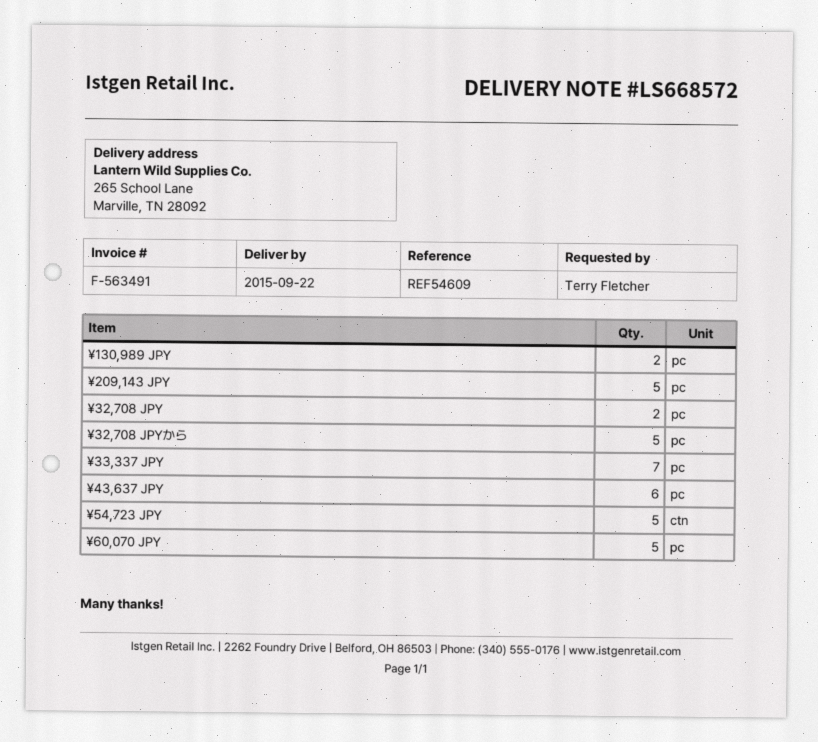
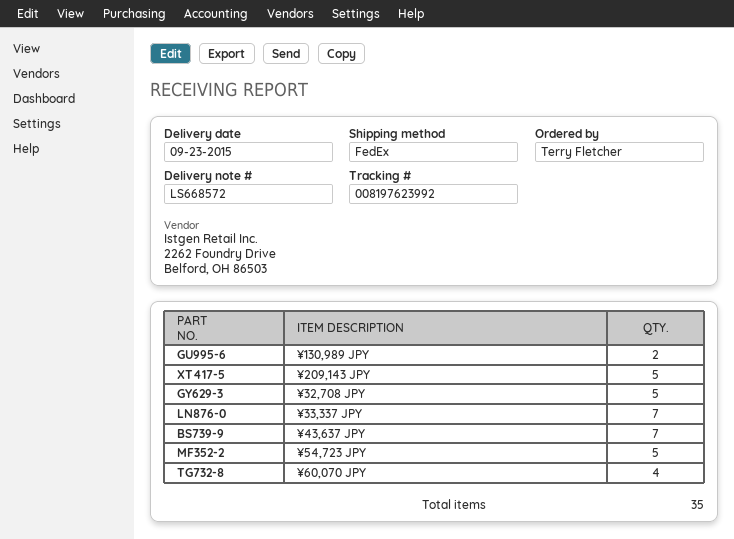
delivery date: 2015-09-22 -> 2015-09-23
¥32,708 JPY: 2 -> 5
¥32,708 JPYから: 5 -> none
¥43,637 JPY: 6 -> 7
¥60,070 JPY: 5 -> 4

